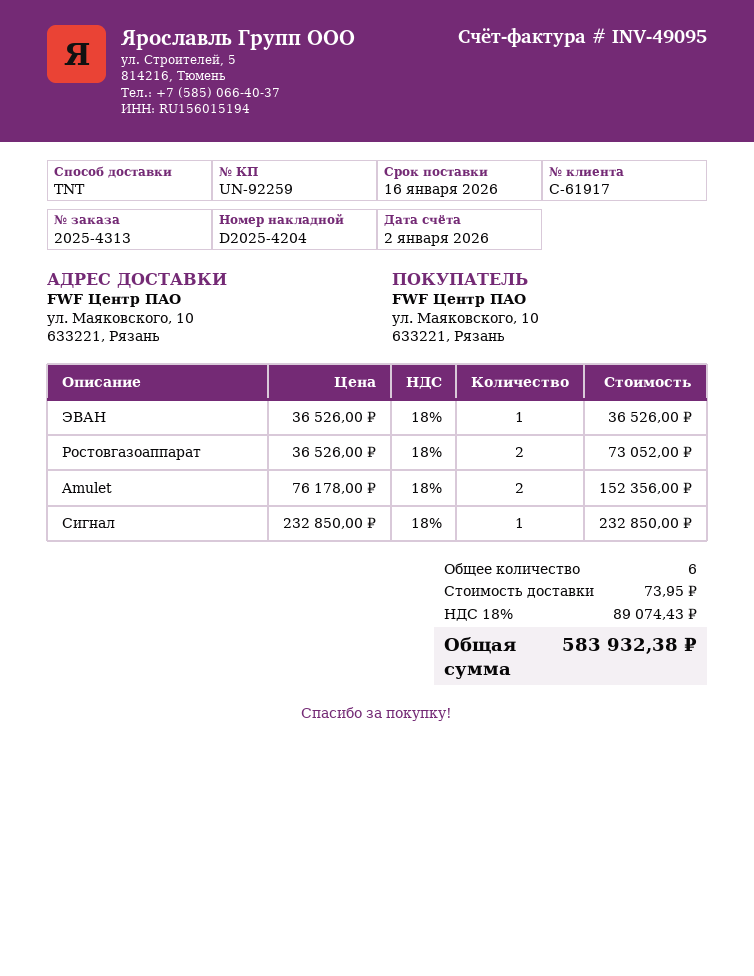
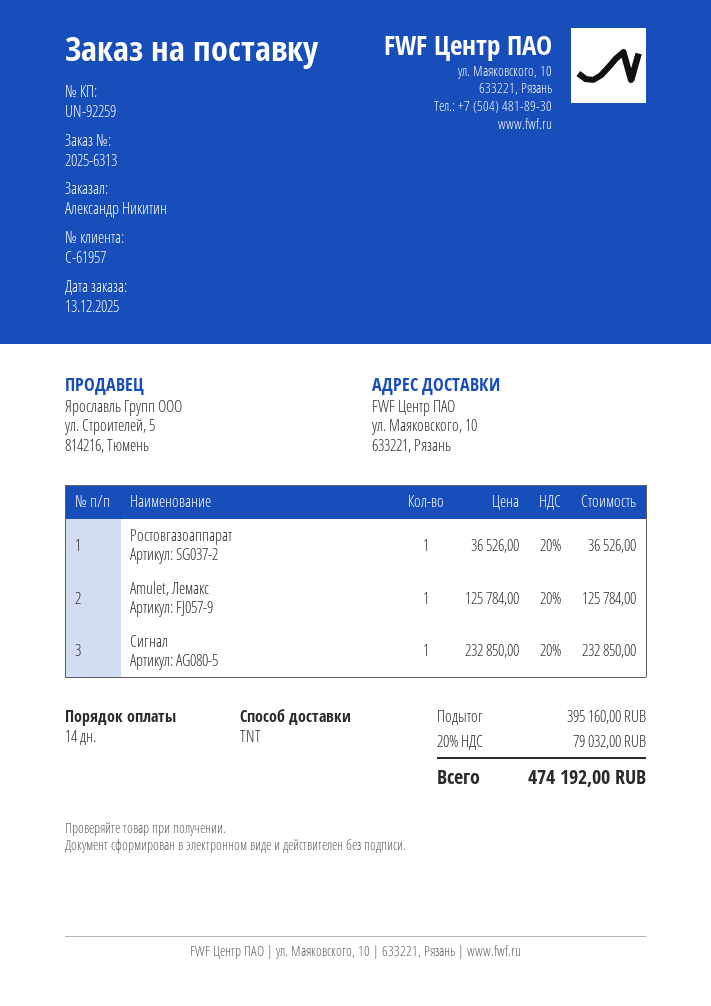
order number: 2025-4313 -> 2025-6313
customer number: C-61917 -> C-61957
ЭВАН: 1 x 36526.00 = 36526.00 -> none
Ростовгазоаппарат: 2 x 36526.00 = 73052.00 -> 1 x 36526.00 = 36526.00
Amulet: 2 x 76178.00 = 152356.00 -> none
Amulet, Лемакс: none -> 1 x 125784.00 = 125784.00
shipping: 73.95 -> none
tax: 18% = 89074.43 -> 20% = 79032.00
total: 583932.38 -> 474192.00

